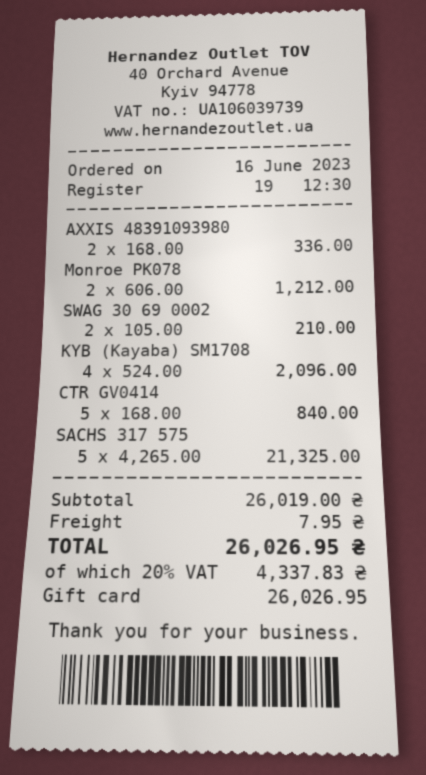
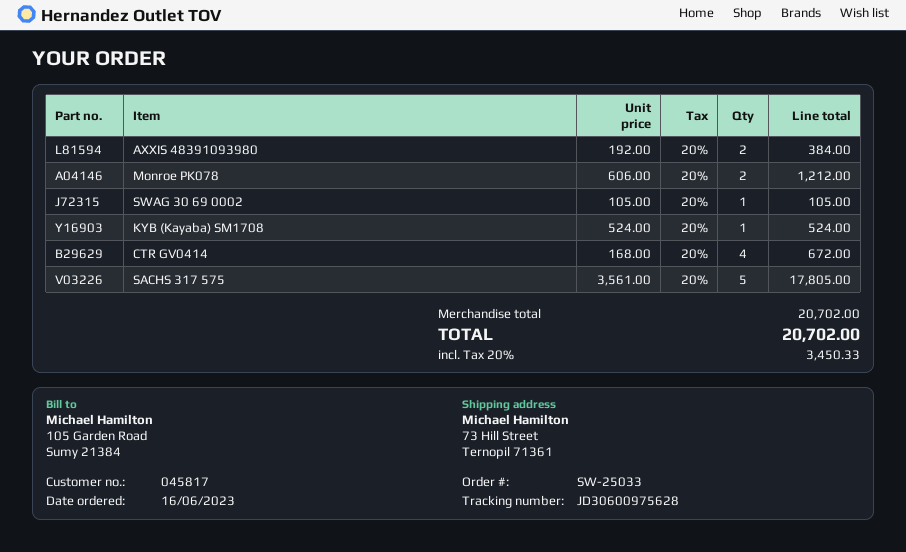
AXXIS 48391093980: 2 x 168.00 = 336.00 -> 2 x 192.00 = 384.00
SWAG 30 69 0002: 2 x 105.00 = 210.00 -> 1 x 105.00 = 105.00
KYB (Kayaba) SM1708: 4 x 524.00 = 2096.00 -> 1 x 524.00 = 524.00
CTR GV0414: 5 x 168.00 = 840.00 -> 4 x 168.00 = 672.00
SACHS 317 575: 5 x 4265.00 = 21325.00 -> 5 x 3561.00 = 17805.00
subtotal: 26019.00 -> 20702.00
shipping: 7.95 -> none
tax: 20% = 4337.83 -> 20% = 3450.33
total: 26026.95 -> 20702.00

